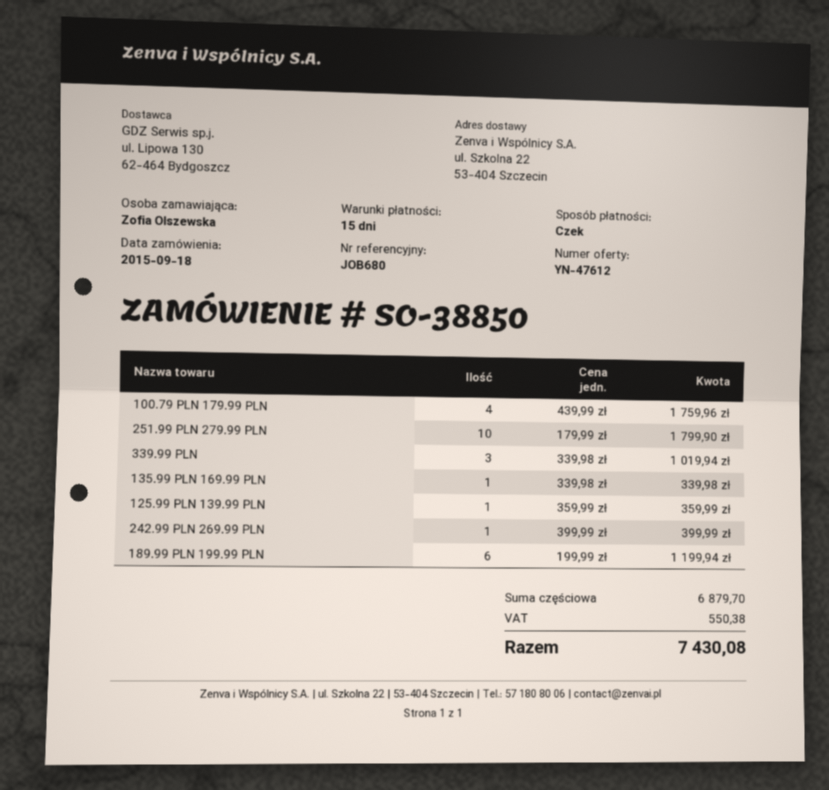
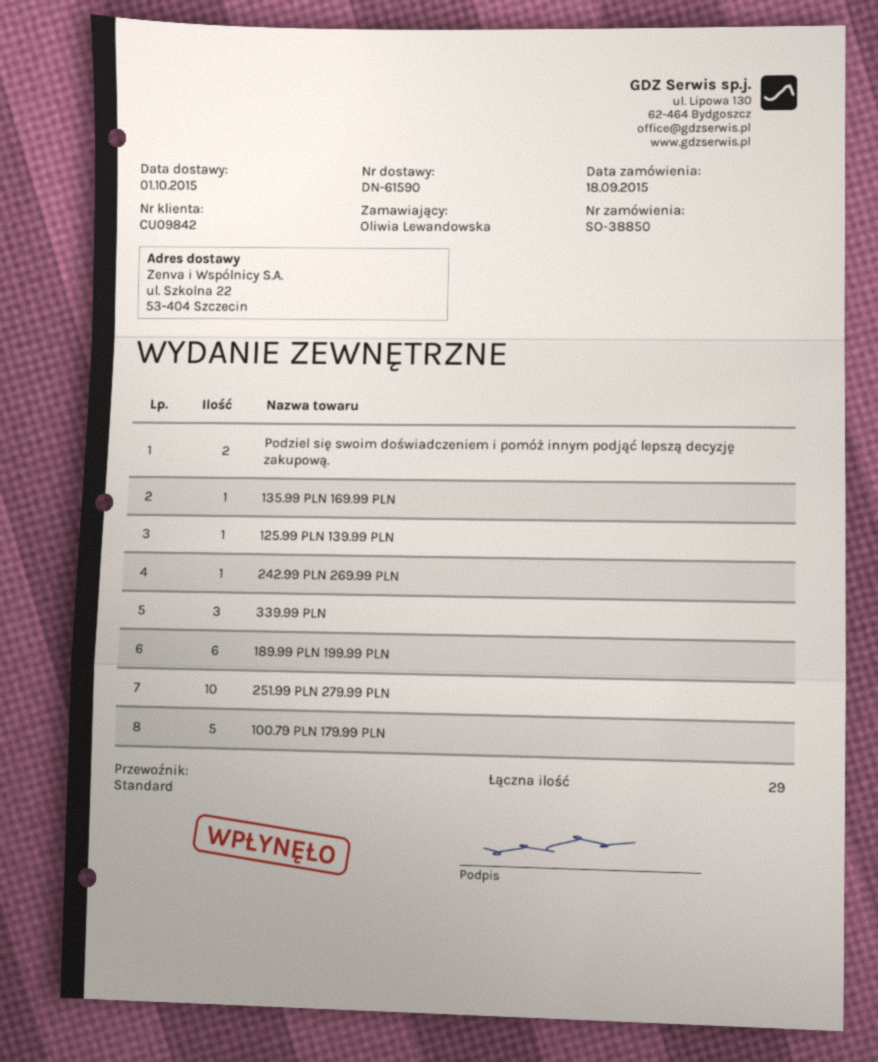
ordered by: Zofia Olszewska -> Oliwia Lewandowska
100.79 PLN 179.99 PLN: 4 -> 5
Podziel się swoim doświadczeniem i pomóż innym podjąć lepszą decyzję zakupową.: none -> 2

